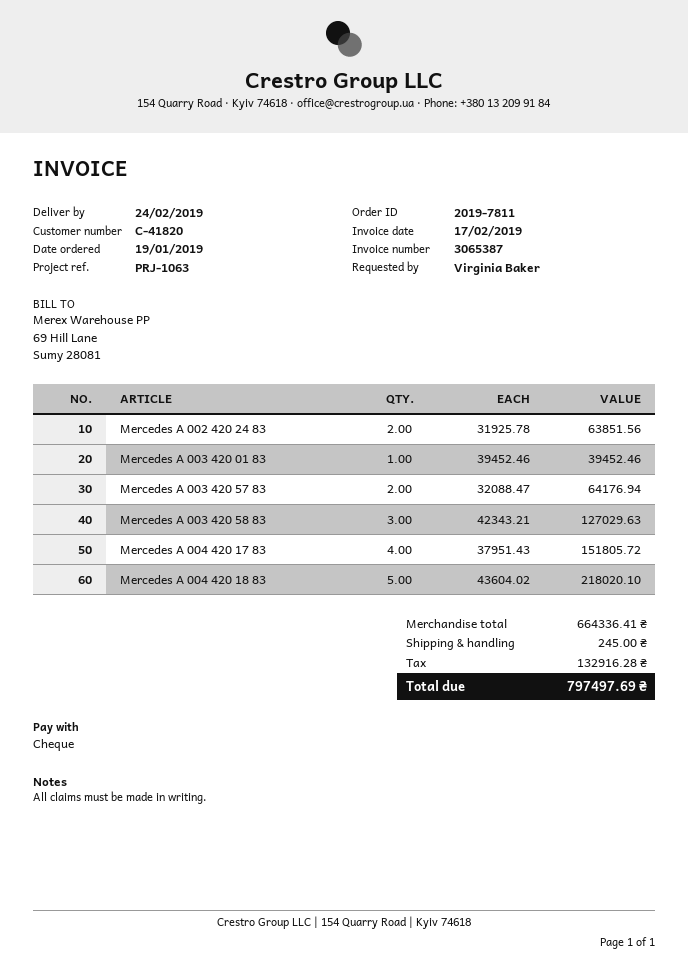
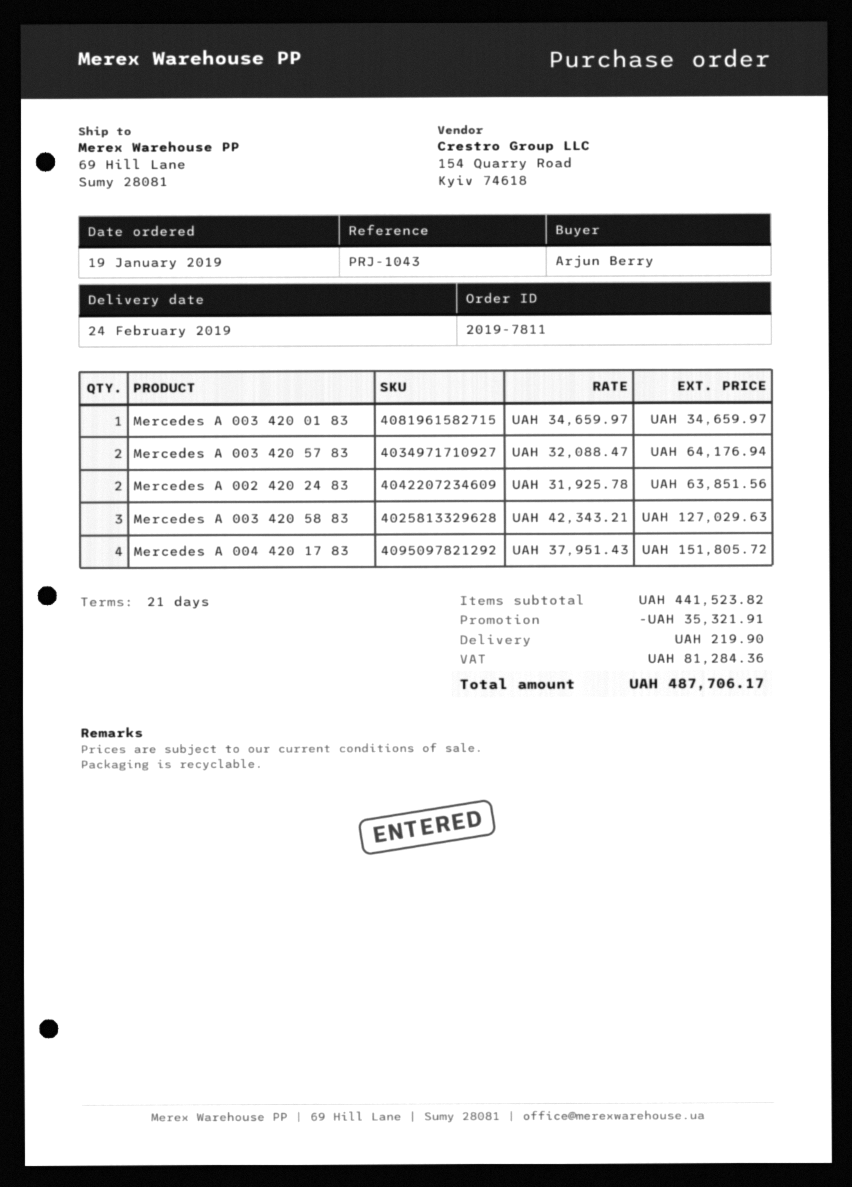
reference: PRJ-1063 -> PRJ-1043
ordered by: Virginia Baker -> Arjun Berry
Mercedes A 003 420 01 83: 1 x 39452.46 = 39452.46 -> 1 x 34659.97 = 34659.97
Mercedes A 004 420 18 83: 5 x 43604.02 = 218020.10 -> none
subtotal: 664336.41 -> 441523.82
discount: none -> 35321.91
shipping: 245.00 -> 219.90
tax: 132916.28 -> 81284.36
total: 797497.69 -> 487706.17

